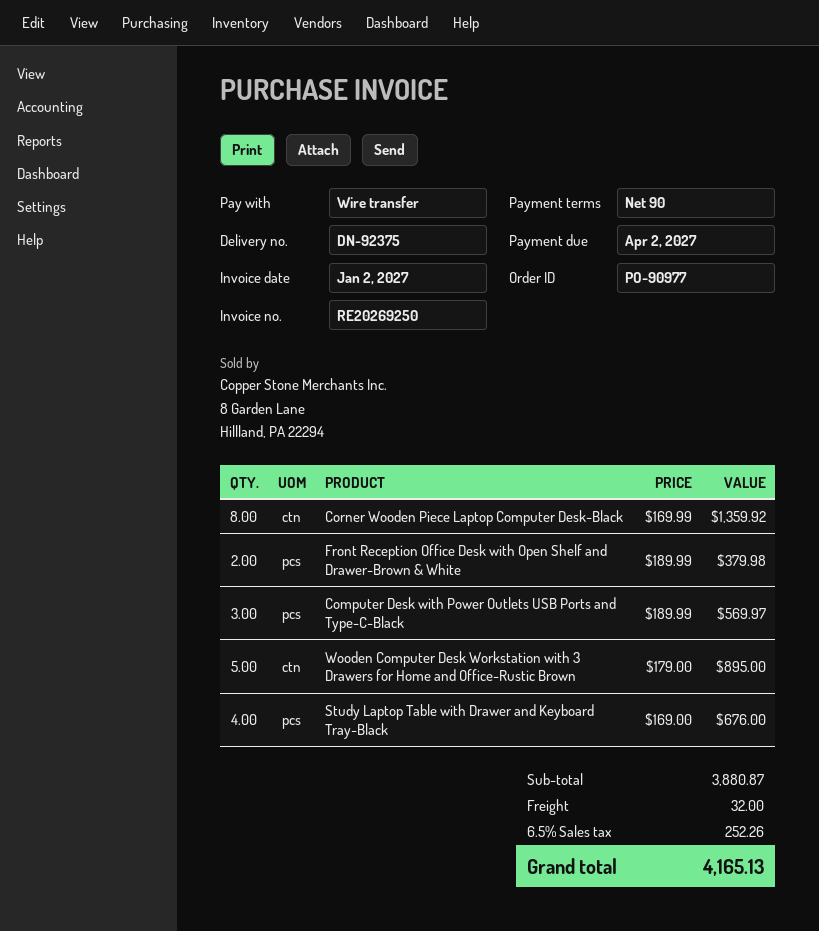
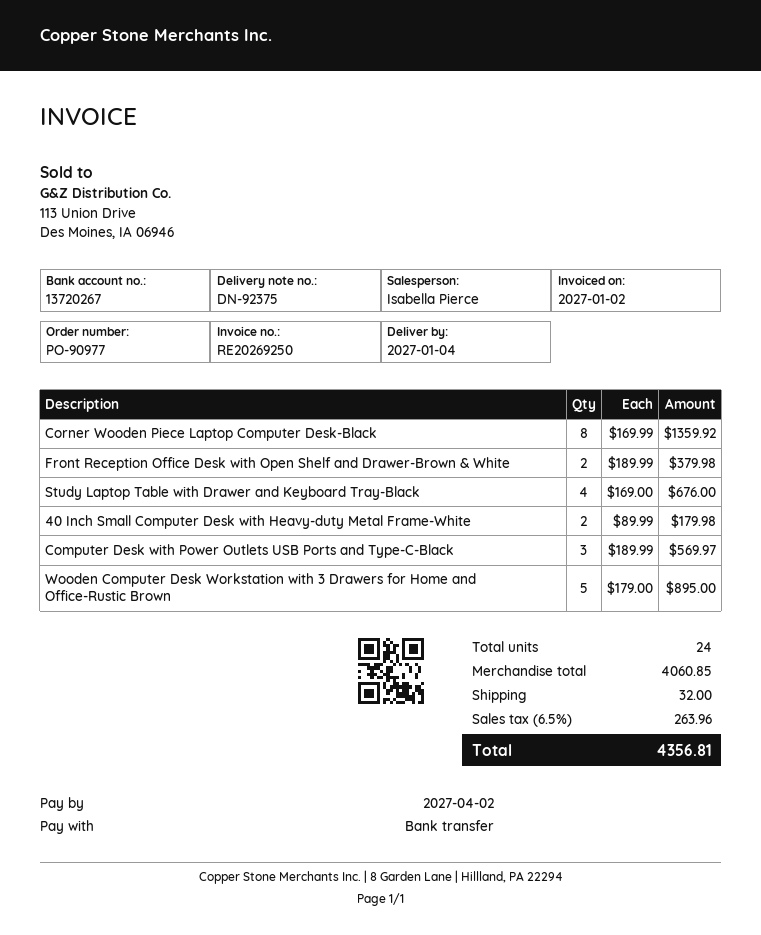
40 Inch Small Computer Desk with Heavy-duty Metal Frame-White: none -> 2 x 89.99 = 179.98
subtotal: 3880.87 -> 4060.85
tax: 6.5% = 252.26 -> 6.5% = 263.96
total: 4165.13 -> 4356.81

